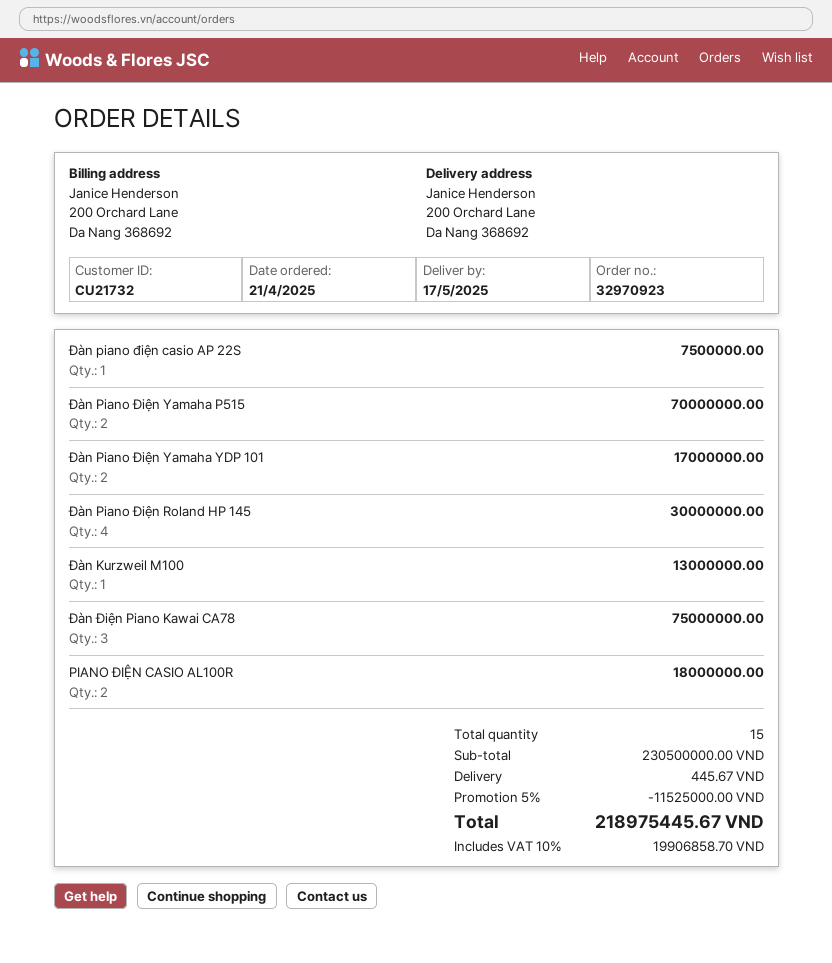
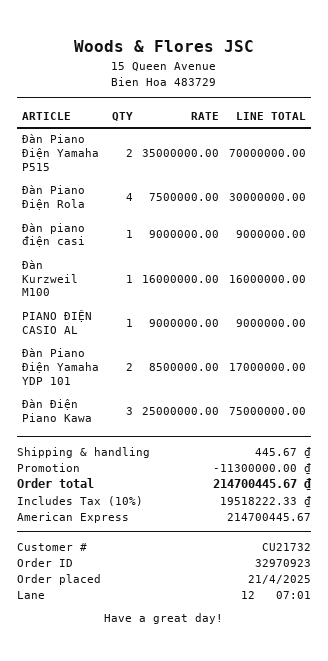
Đàn piano điện casio AP 22S: 1 for 7500000.00 -> 1 for 9000000.00
Đàn Kurzweil M100: 1 for 13000000.00 -> 1 for 16000000.00
PIANO ĐIỆN CASIO AL100R: 2 for 18000000.00 -> 1 for 9000000.00
discount: 11525000.00 -> 11300000.00
tax: 10% = 19906858.70 -> 10% = 19518222.33
total: 218975445.67 -> 214700445.67

